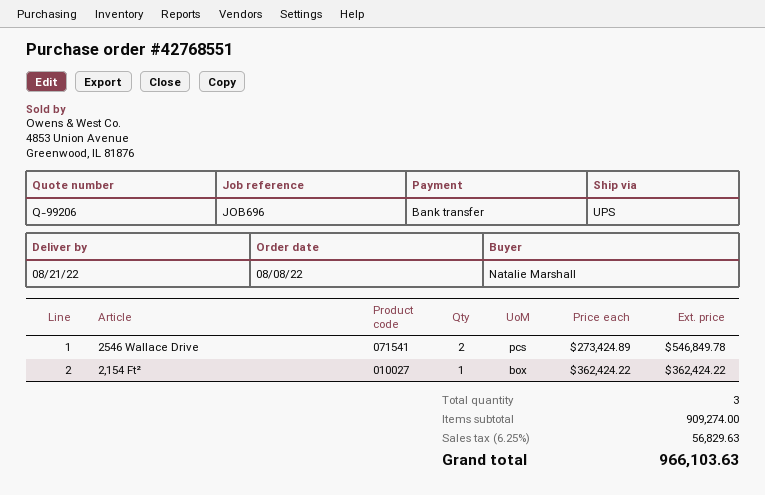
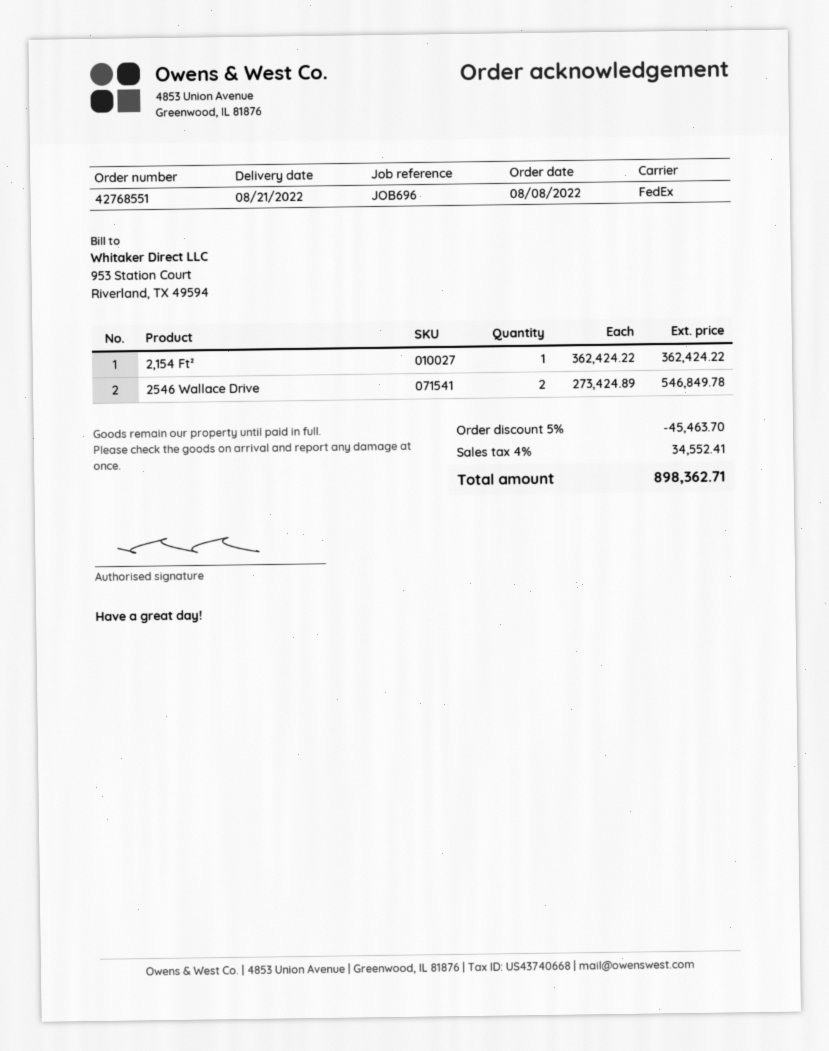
shipping method: UPS -> FedEx
discount: none -> 5% = 45463.70
tax: 6.25% = 56829.63 -> 4% = 34552.41
total: 966103.63 -> 898362.71

